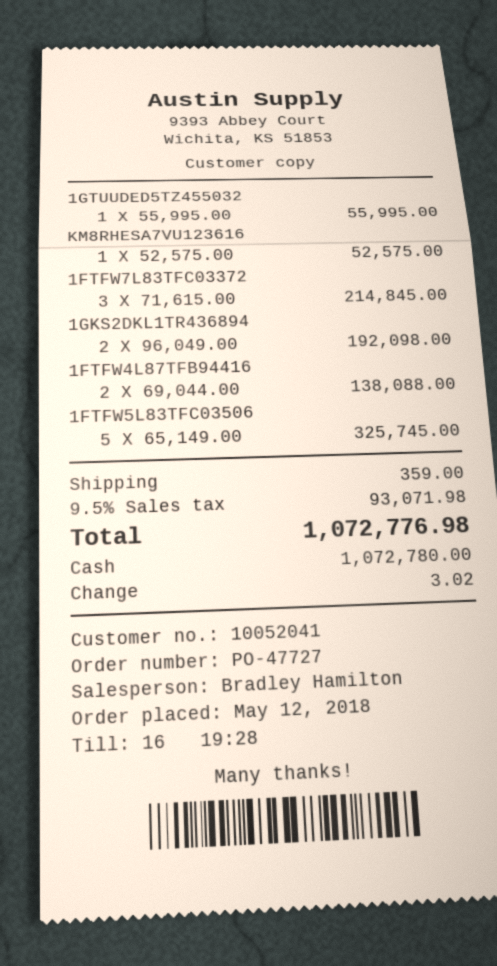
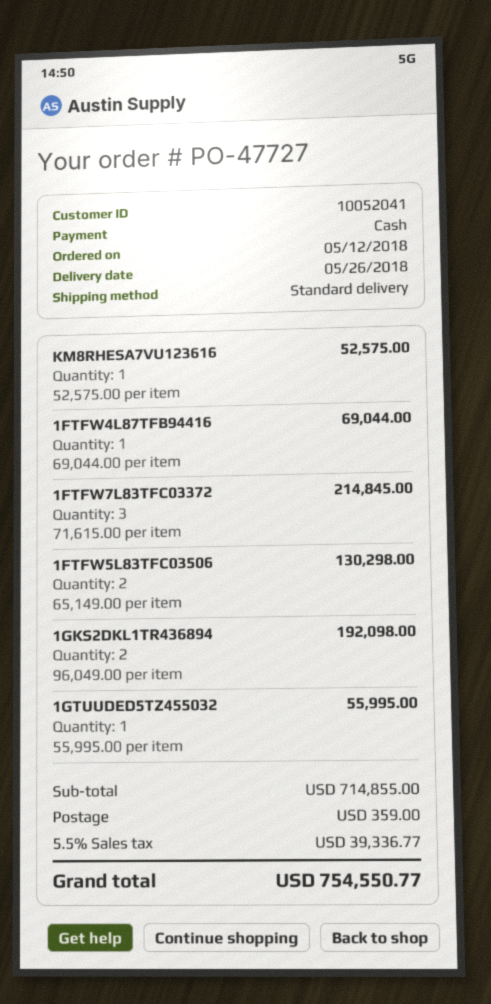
1FTFW4L87TFB94416: 2 x 69044.00 = 138088.00 -> 1 x 69044.00 = 69044.00
1FTFW5L83TFC03506: 5 x 65149.00 = 325745.00 -> 2 x 65149.00 = 130298.00
tax: 9.5% = 93071.98 -> 5.5% = 39336.77
total: 1072776.98 -> 754550.77

